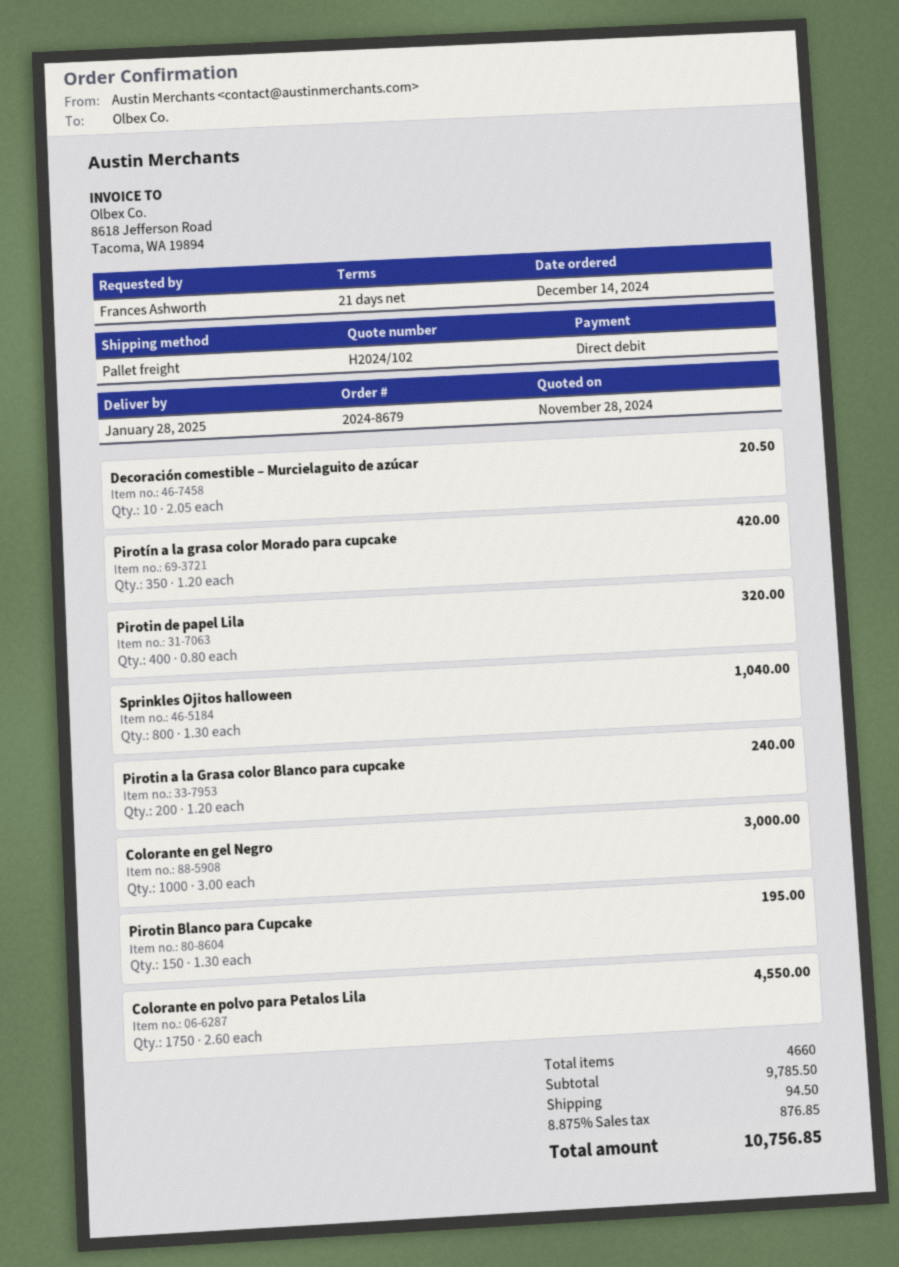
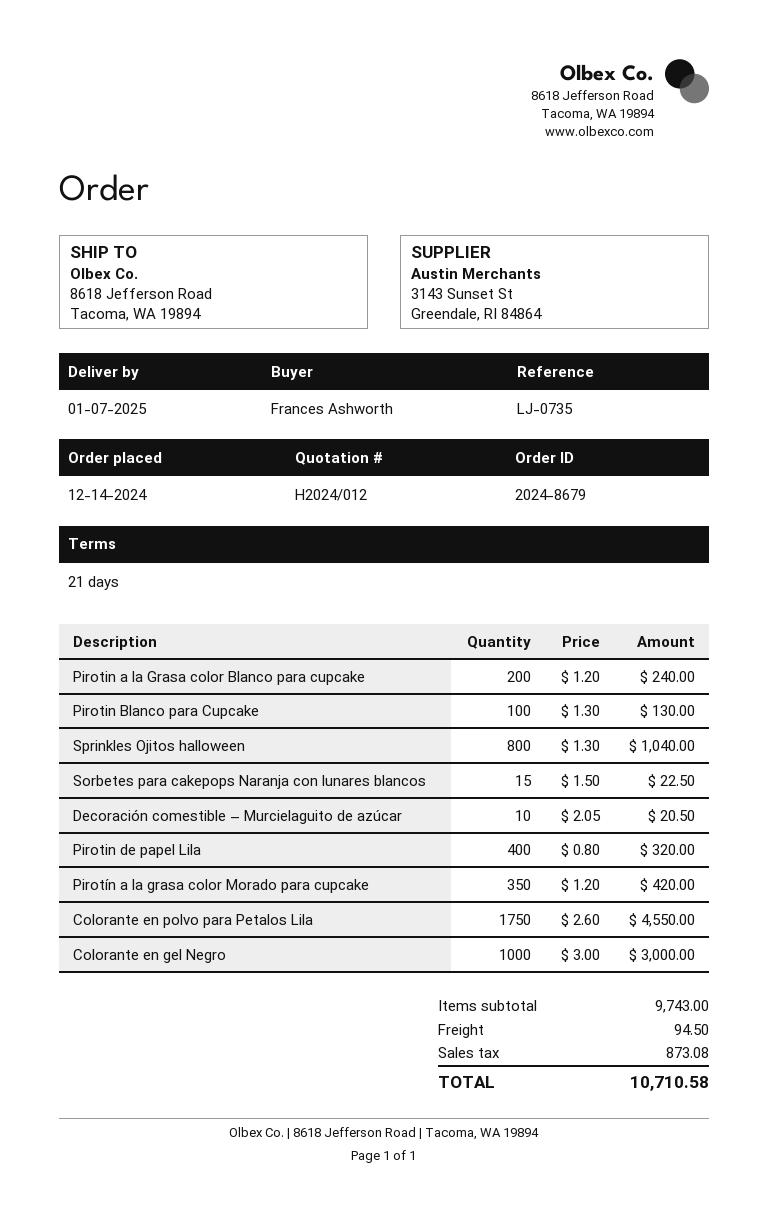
quote number: H2024/102 -> H2024/012
delivery date: 2025-01-28 -> 2025-01-07
Pirotin Blanco para Cupcake: 150 x 1.30 = 195.00 -> 100 x 1.30 = 130.00
Sorbetes para cakepops Naranja con lunares blancos: none -> 15 x 1.50 = 22.50
subtotal: 9785.50 -> 9743.00
tax: 876.85 -> 873.08
total: 10756.85 -> 10710.58

